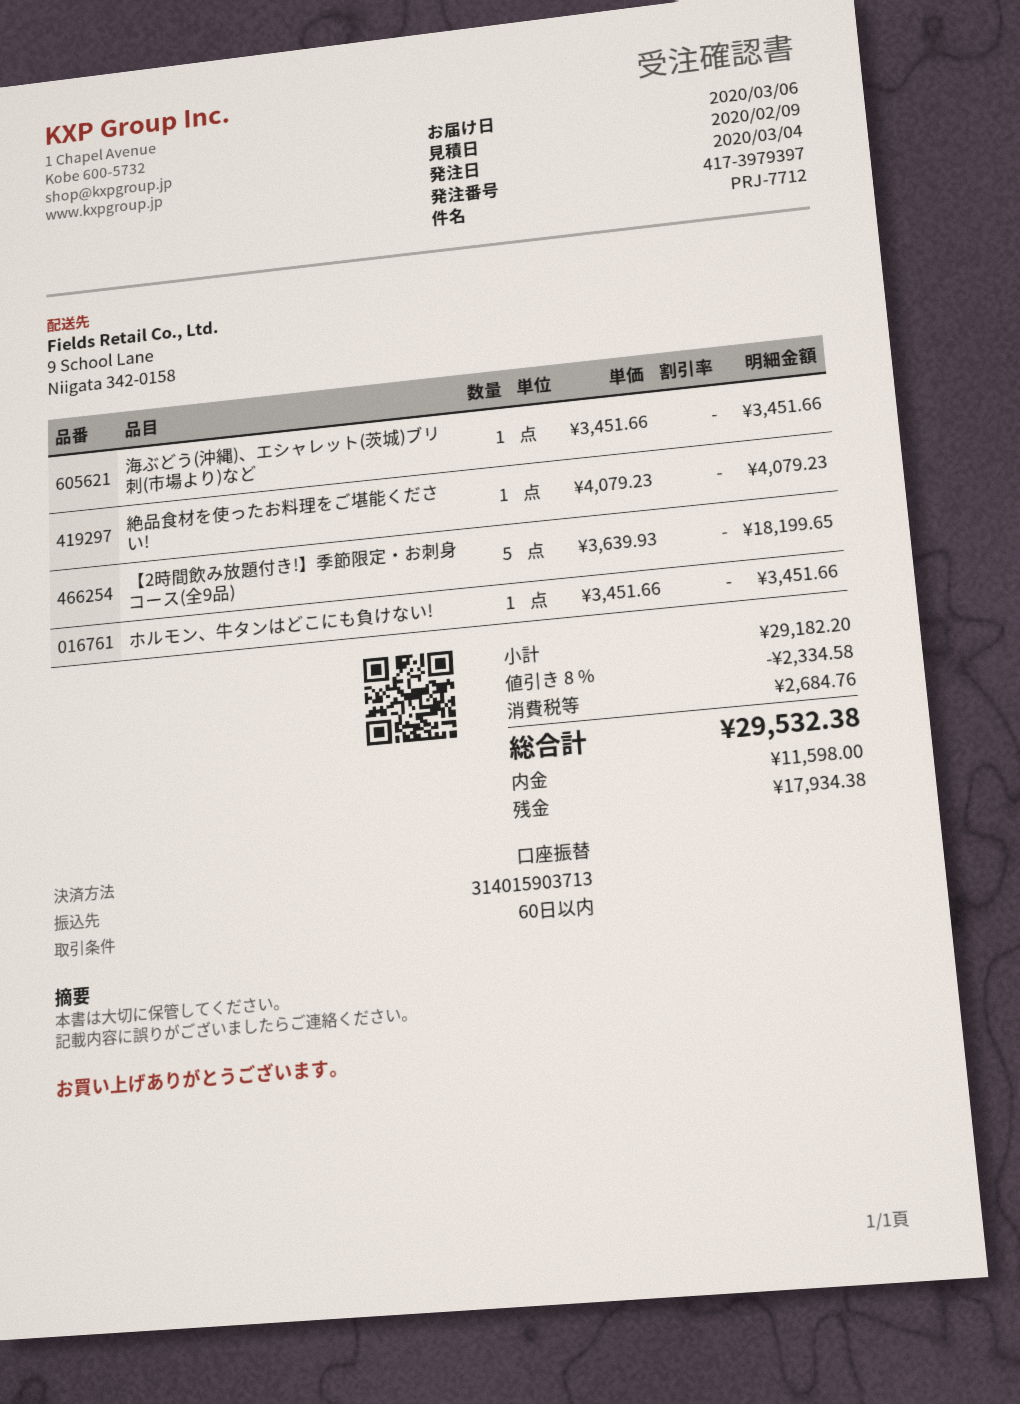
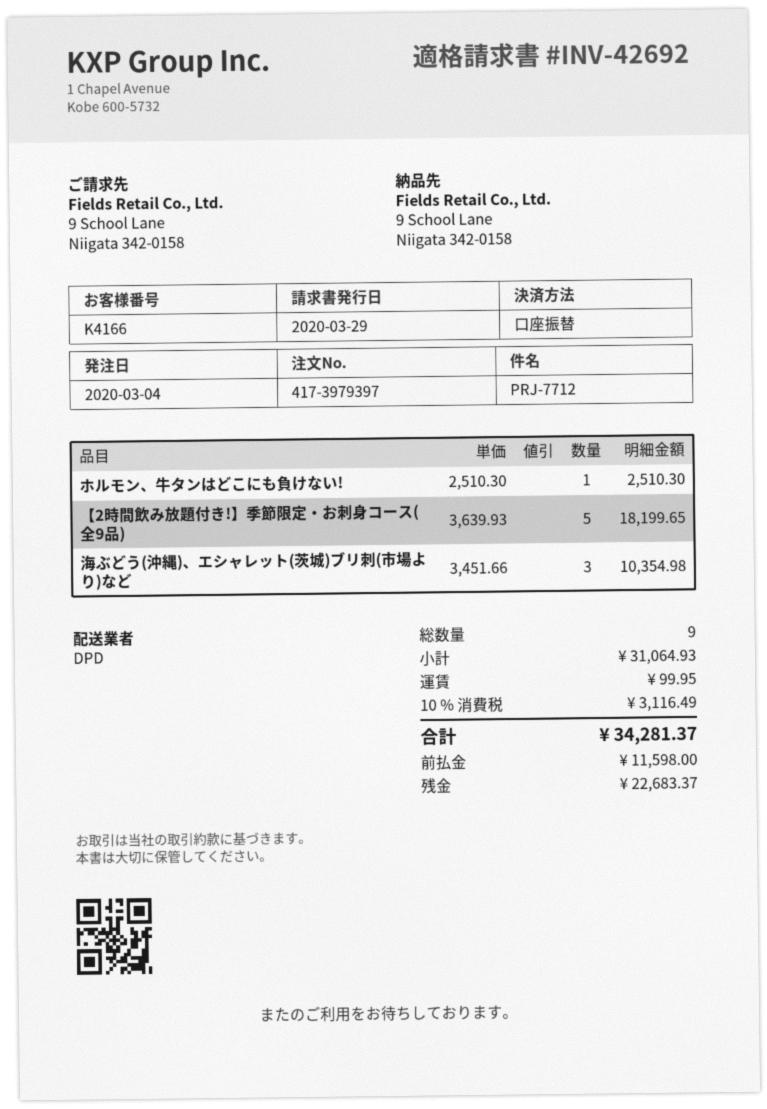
海ぶどう(沖縄)、エシャレット(茨城)ブリ刺(市場より)など: 1 x 3451.66 = 3451.66 -> 3 x 3451.66 = 10354.98
絶品食材を使ったお料理をご堪能ください!: 1 x 4079.23 = 4079.23 -> none
ホルモン、牛タンはどこにも負けない!: 1 x 3451.66 = 3451.66 -> 1 x 2510.30 = 2510.30
subtotal: 29182.20 -> 31064.93
discount: 8% = 2334.58 -> none
shipping: none -> 99.95
tax: 2684.76 -> 3116.49
total: 29532.38 -> 34281.37
balance: 17934.38 -> 22683.37

